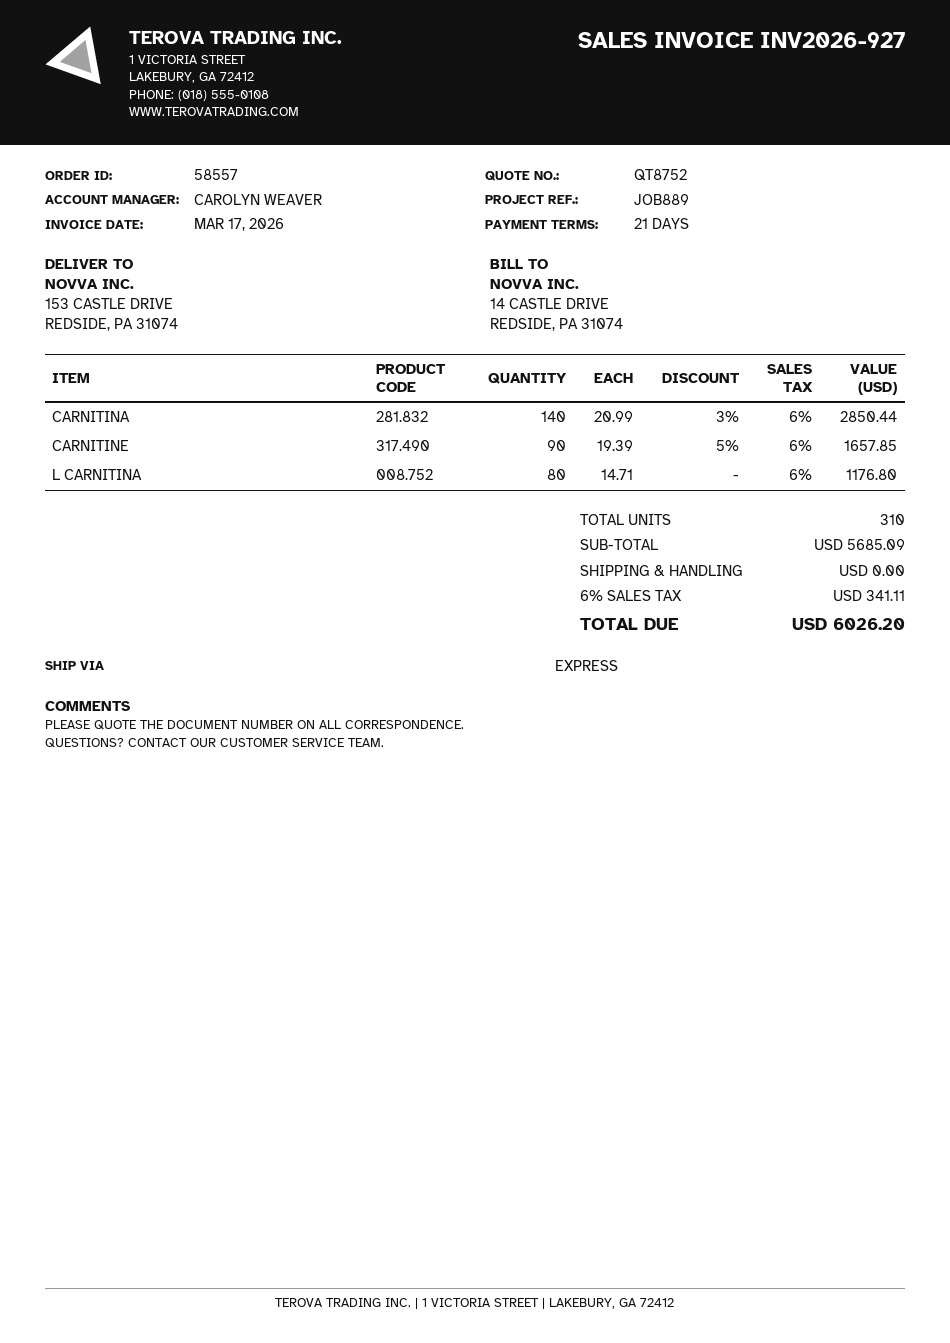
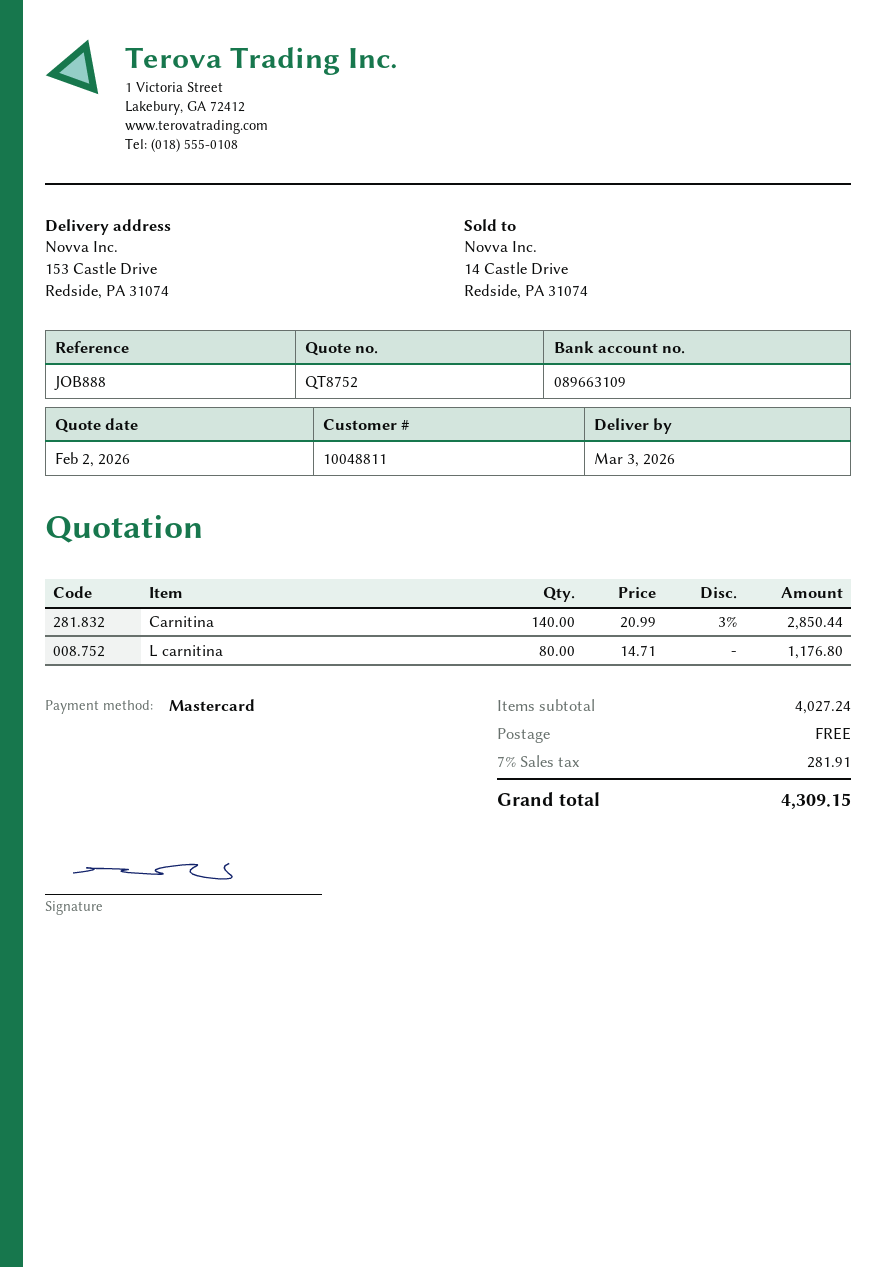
reference: JOB889 -> JOB888
CARNITINE: 90 x 19.39 - 5% = 1657.85 -> none
subtotal: 5685.09 -> 4027.24
tax: 6% = 341.11 -> 7% = 281.91
total: 6026.20 -> 4309.15

